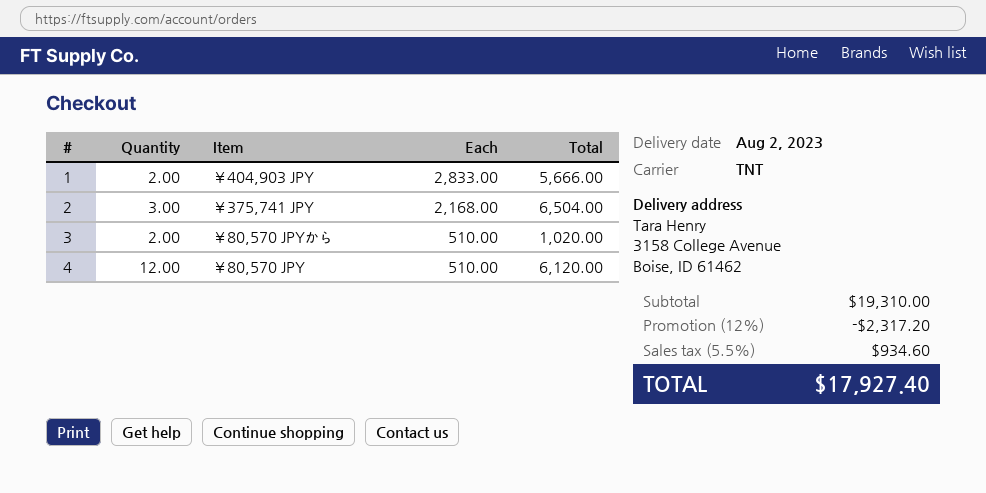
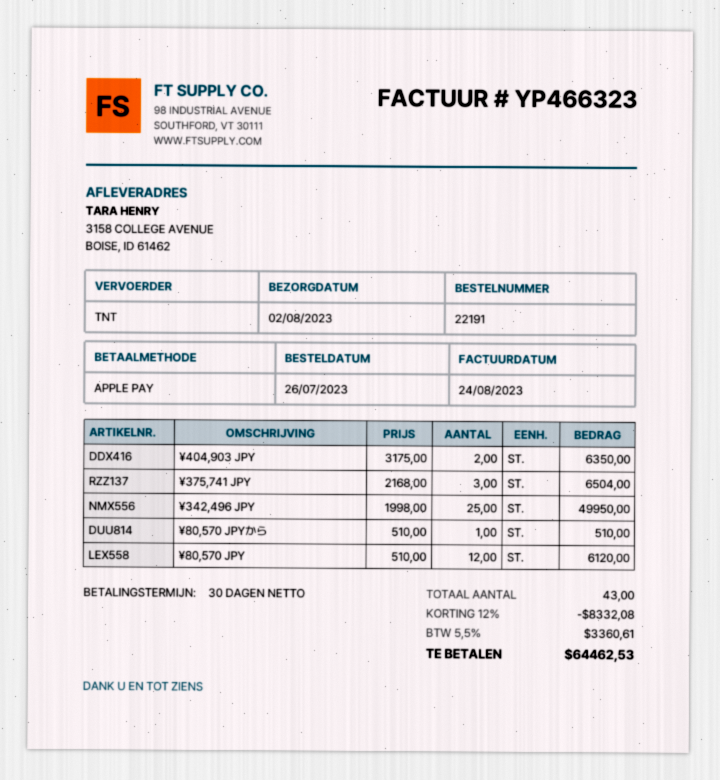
¥404,903 JPY: 2 x 2833.00 = 5666.00 -> 2 x 3175.00 = 6350.00
¥80,570 JPYから: 2 x 510.00 = 1020.00 -> 1 x 510.00 = 510.00
¥342,496 JPY: none -> 25 x 1998.00 = 49950.00
discount: 12% = 2317.20 -> 12% = 8332.08
tax: 5.5% = 934.60 -> 5.5% = 3360.61
total: 17927.40 -> 64462.53

